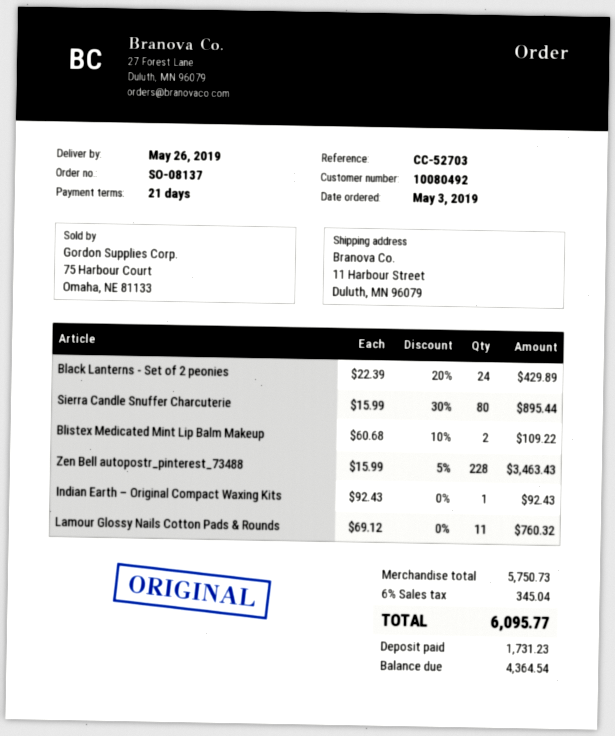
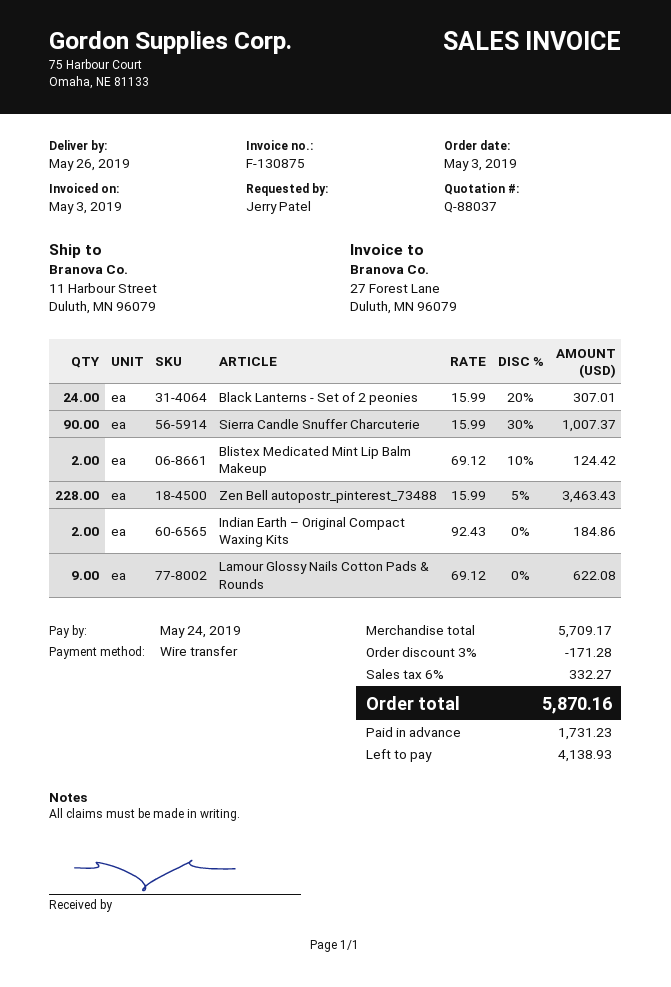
Black Lanterns - Set of 2 peonies: 24 x 22.39 - 20% = 429.89 -> 24 x 15.99 - 20% = 307.01
Sierra Candle Snuffer Charcuterie: 80 x 15.99 - 30% = 895.44 -> 90 x 15.99 - 30% = 1007.37
Blistex Medicated Mint Lip Balm Makeup: 2 x 60.68 - 10% = 109.22 -> 2 x 69.12 - 10% = 124.42
Indian Earth – Original Compact Waxing Kits: 1 x 92.43 = 92.43 -> 2 x 92.43 = 184.86
Lamour Glossy Nails Cotton Pads & Rounds: 11 x 69.12 = 760.32 -> 9 x 69.12 = 622.08
subtotal: 5750.73 -> 5709.17
discount: none -> 3% = 171.28
tax: 6% = 345.04 -> 6% = 332.27
total: 6095.77 -> 5870.16
balance: 4364.54 -> 4138.93

